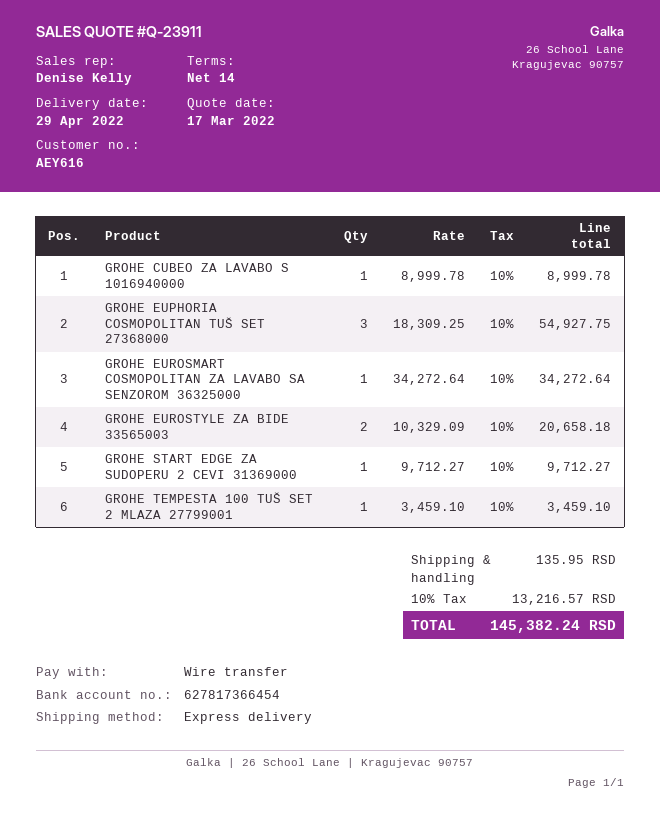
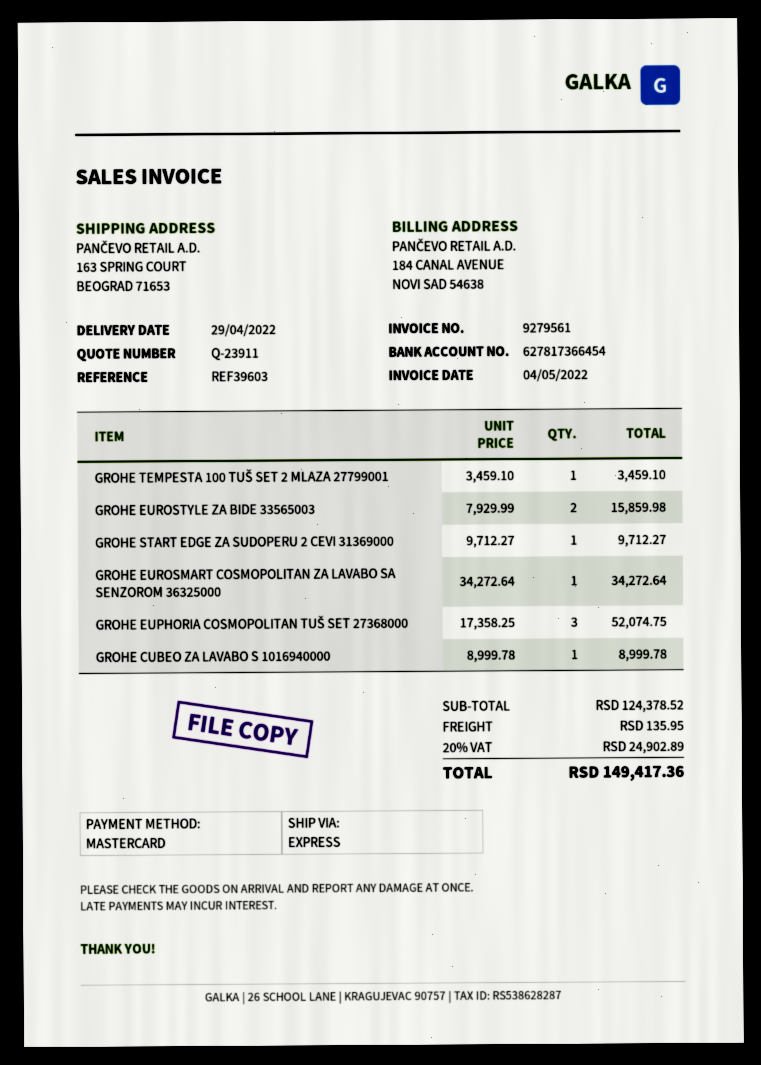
payment method: bank transfer -> Mastercard
GROHE EUPHORIA COSMOPOLITAN TUŠ SET 27368000: 3 x 18309.25 = 54927.75 -> 3 x 17358.25 = 52074.75
GROHE EUROSTYLE ZA BIDE 33565003: 2 x 10329.09 = 20658.18 -> 2 x 7929.99 = 15859.98
tax: 10% = 13216.57 -> 20% = 24902.89
total: 145382.24 -> 149417.36

